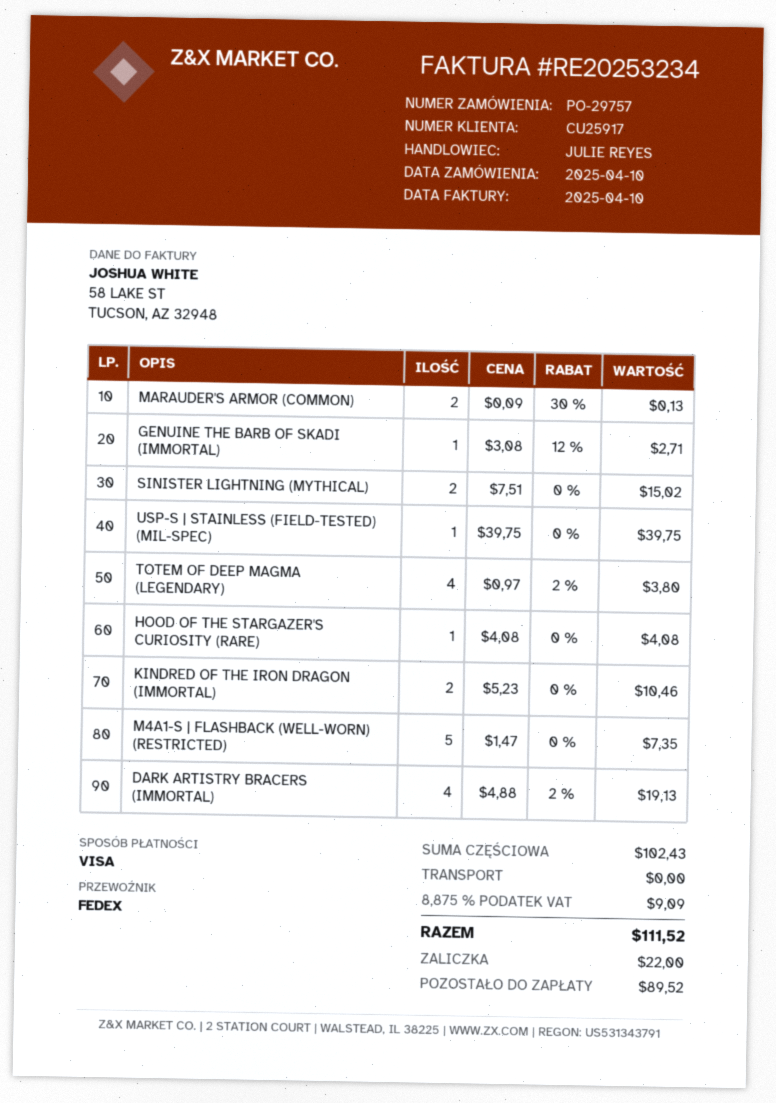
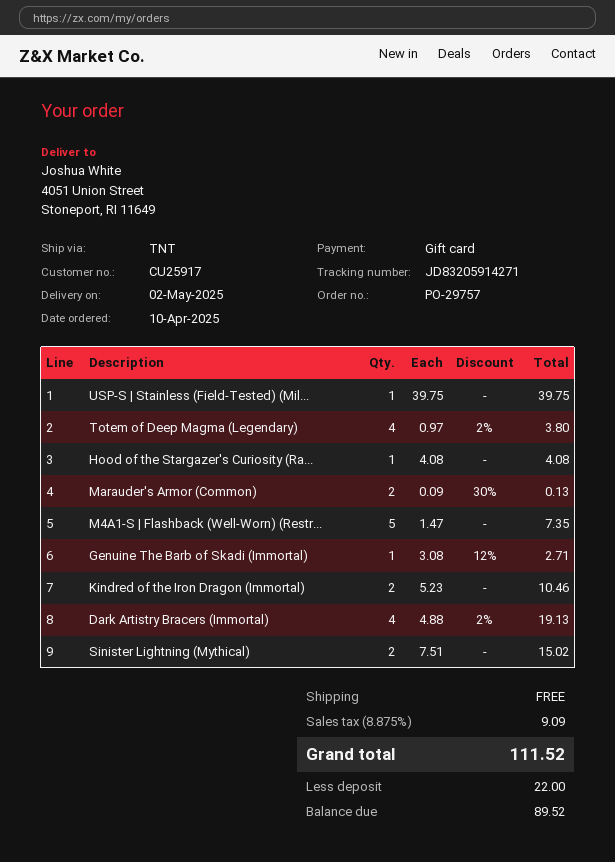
payment method: Visa -> gift card
shipping method: FedEx -> TNT

